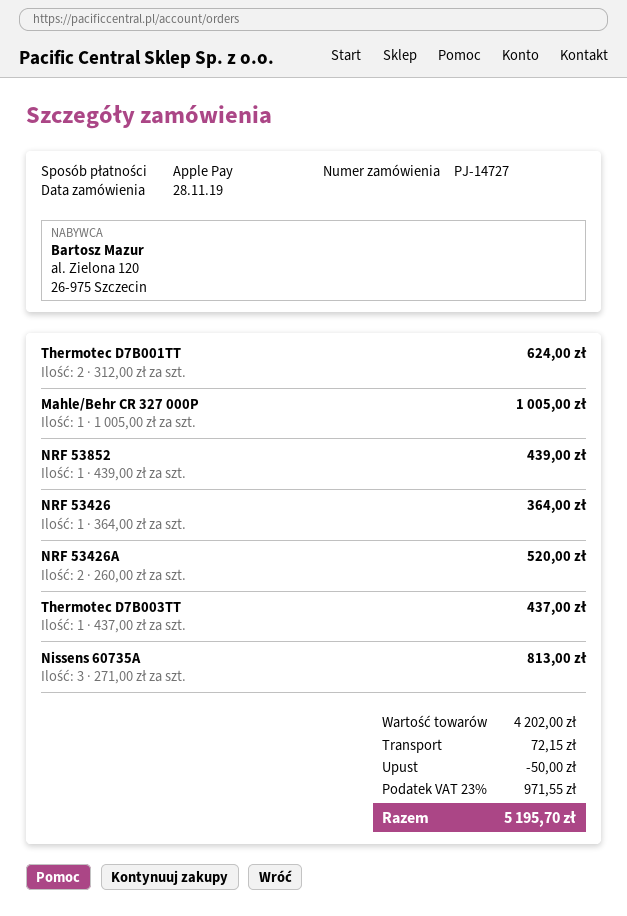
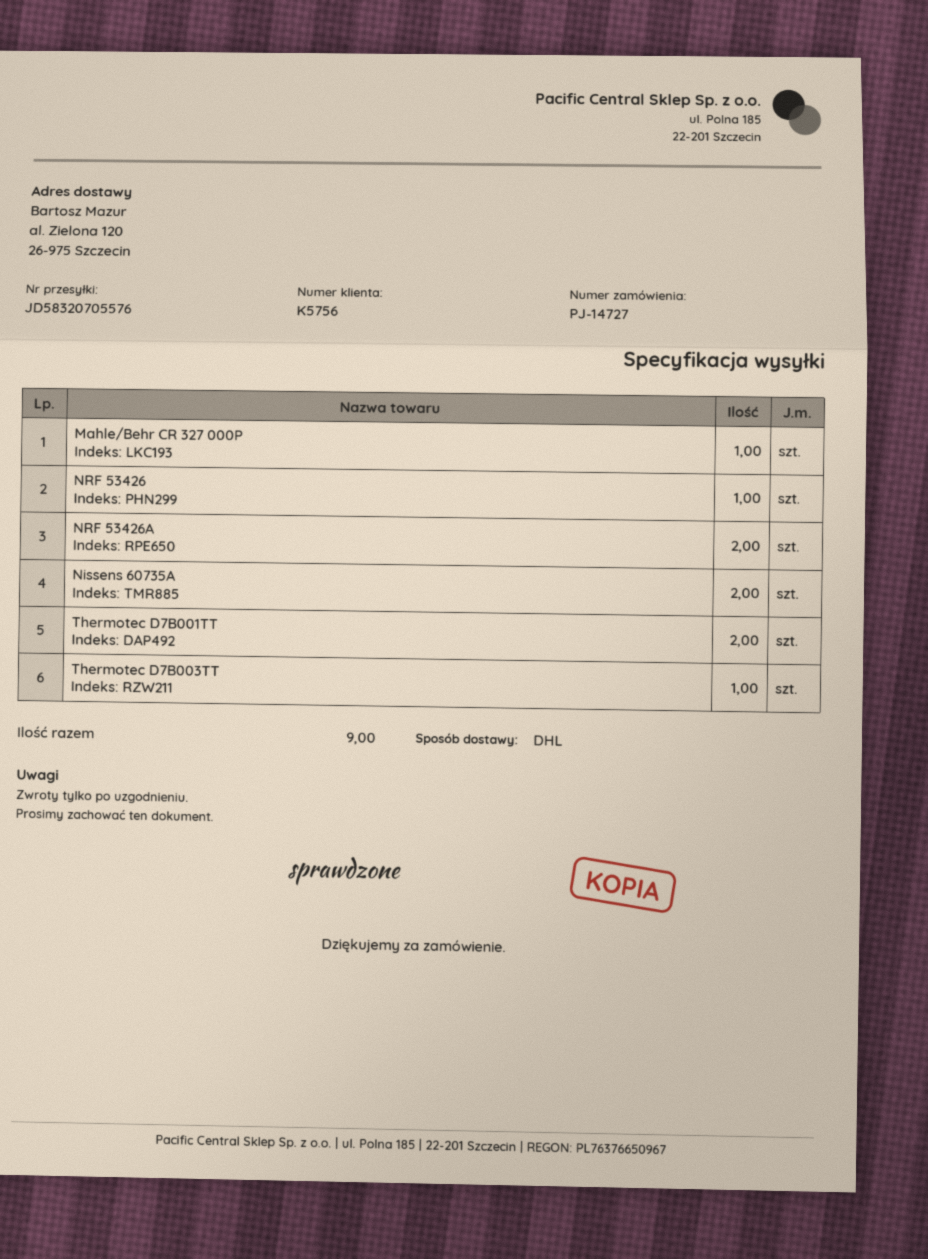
NRF 53852: 1 -> none
Nissens 60735A: 3 -> 2

